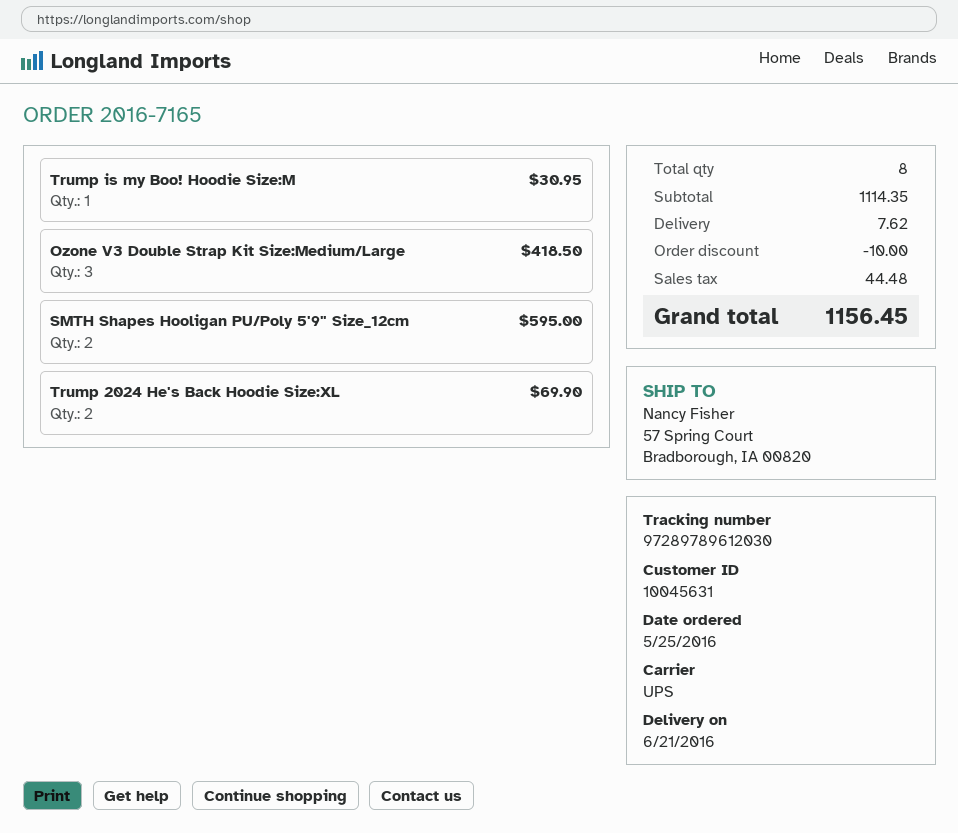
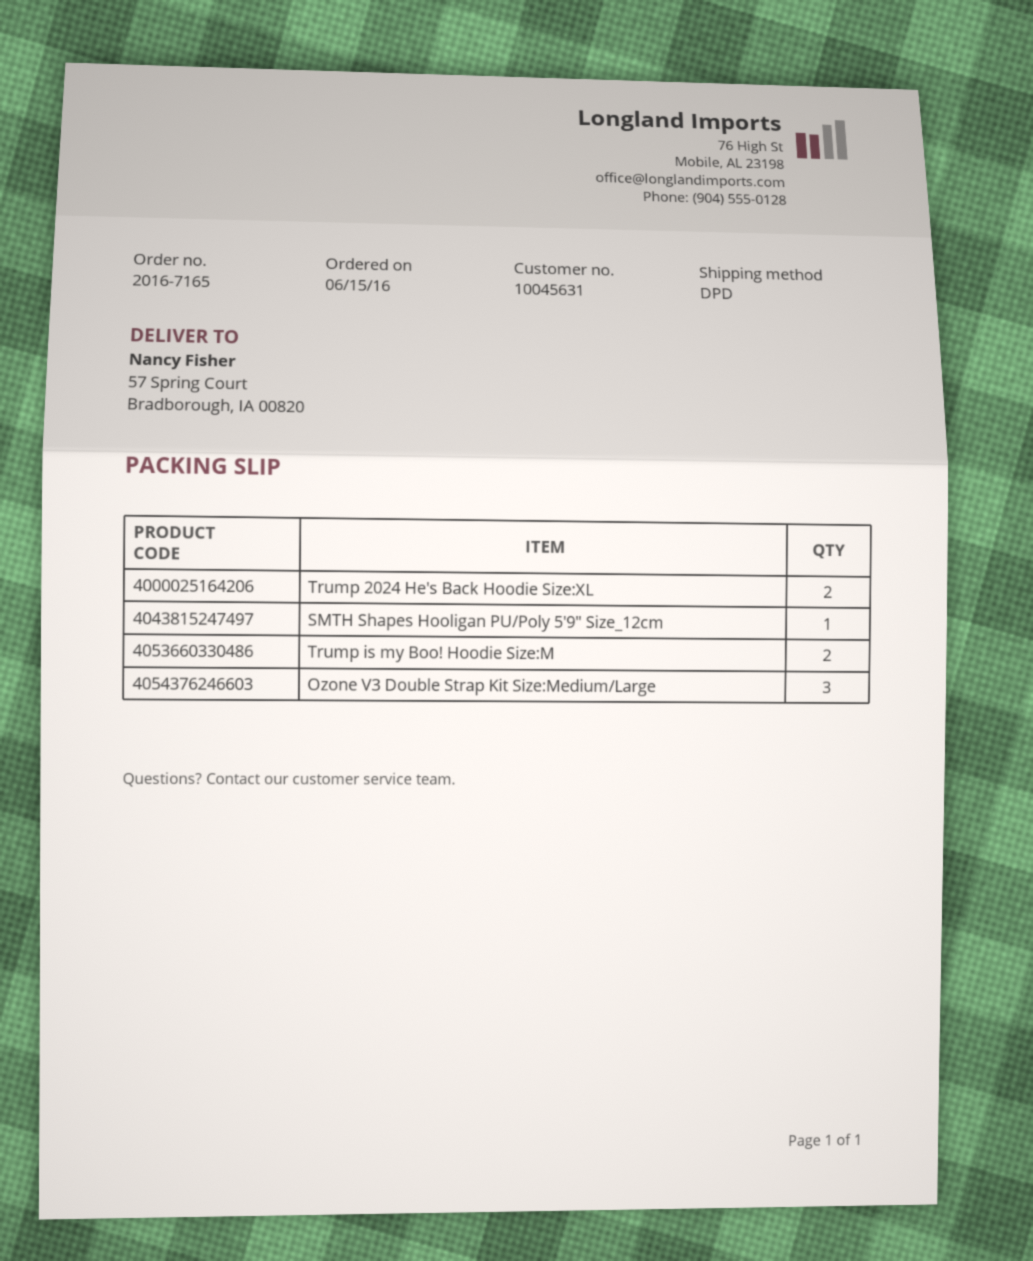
order date: 2016-05-25 -> 2016-06-15
shipping method: UPS -> DPD
Trump is my Boo! Hoodie Size:M: 1 -> 2
SMTH Shapes Hooligan PU/Poly 5'9" Size_12cm: 2 -> 1

